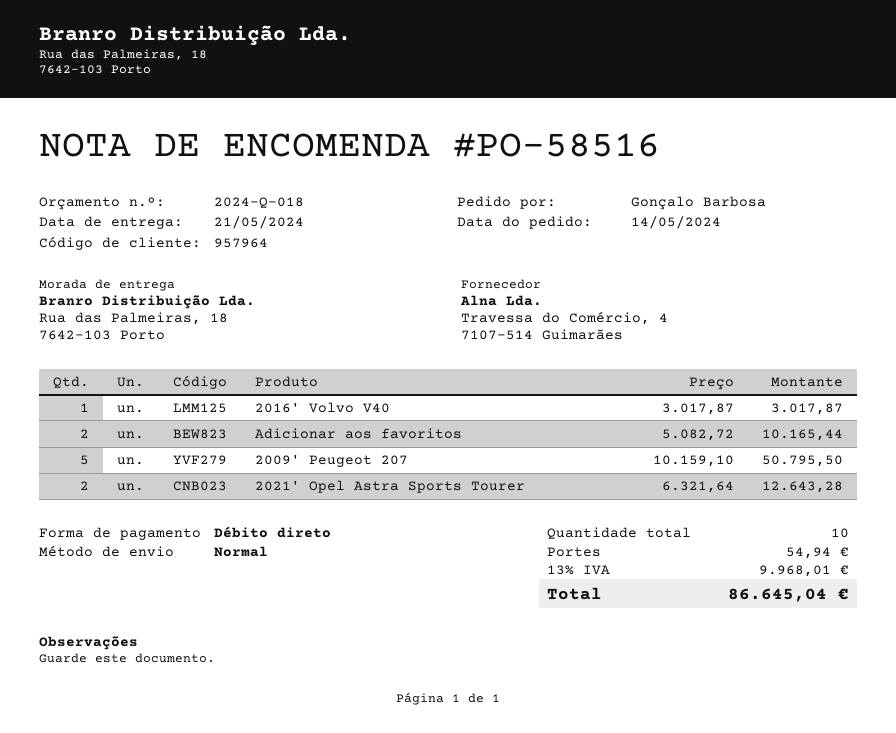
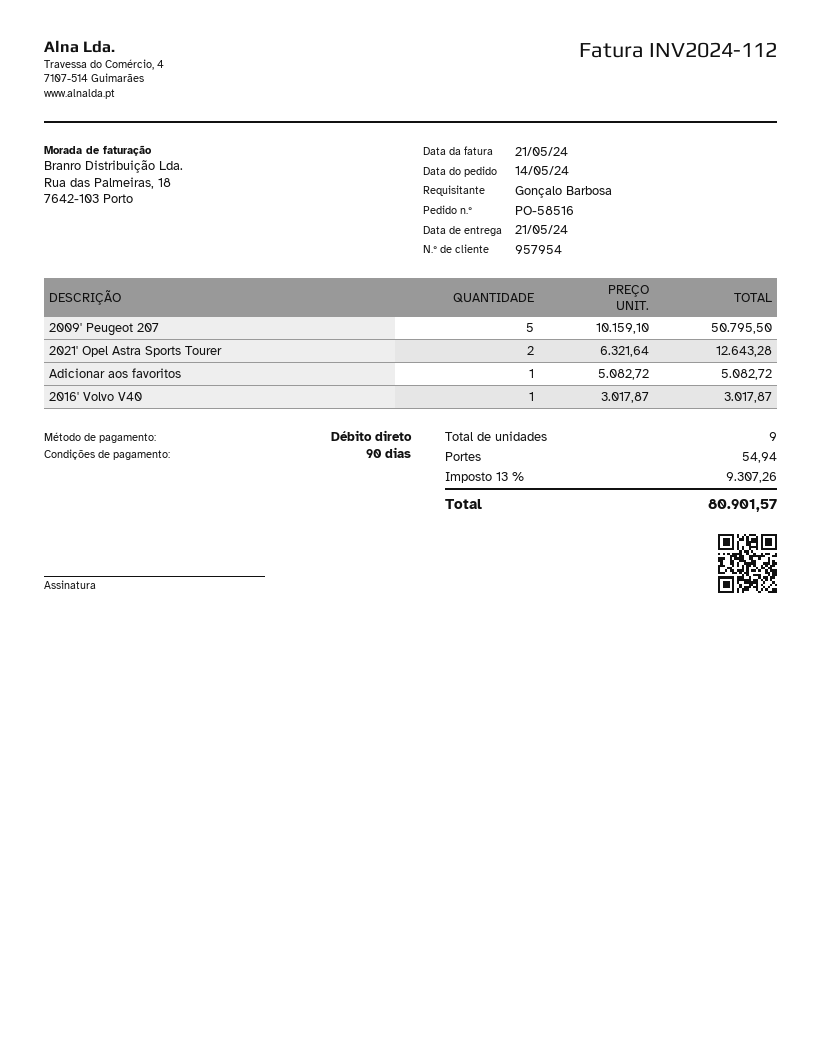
customer number: 957964 -> 957954
Adicionar aos favoritos: 2 x 5082.72 = 10165.44 -> 1 x 5082.72 = 5082.72
total quantity: 10 -> 9
tax: 13% = 9968.01 -> 13% = 9307.26
total: 86645.04 -> 80901.57

